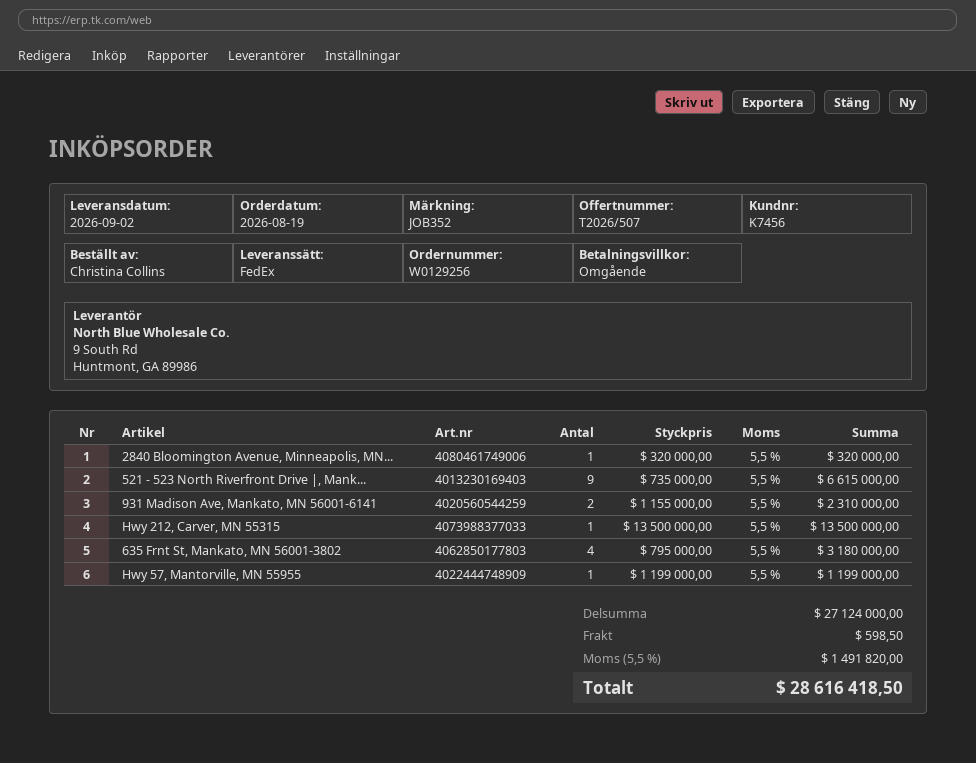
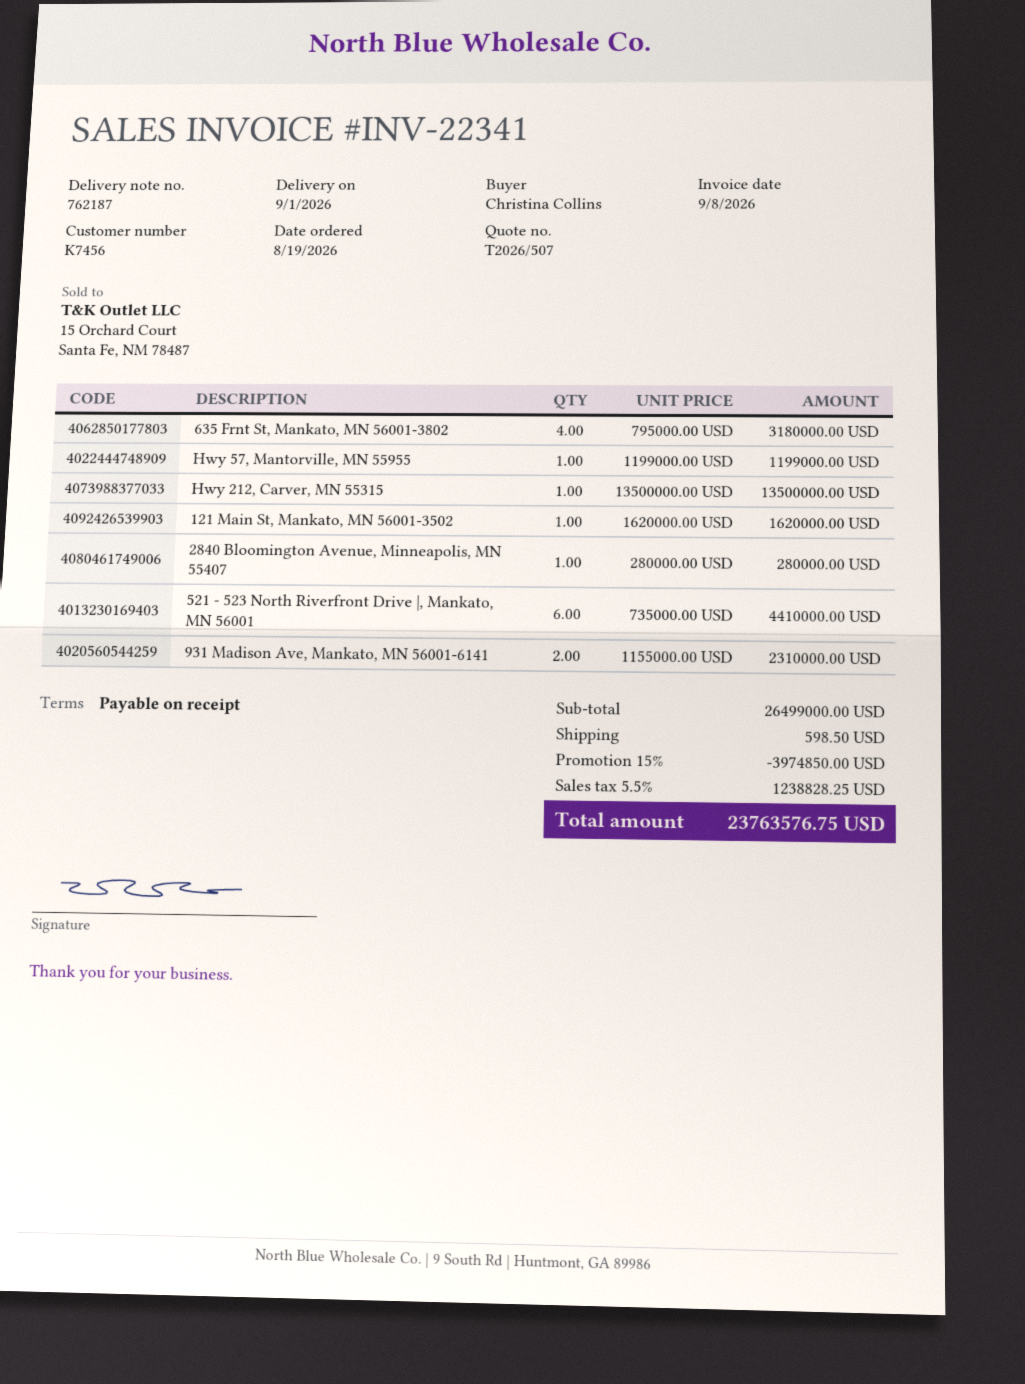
delivery date: 2026-09-02 -> 2026-09-01
2840 Bloomington Avenue, Minneapolis, MN...: 1 x 320000.00 = 320000.00 -> 1 x 280000.00 = 280000.00
521 - 523 North Riverfront Drive |, Mank...: 9 x 735000.00 = 6615000.00 -> 6 x 735000.00 = 4410000.00
121 Main St, Mankato, MN 56001-3502: none -> 1 x 1620000.00 = 1620000.00
subtotal: 27124000.00 -> 26499000.00
discount: none -> 15% = 3974850.00
tax: 5.5% = 1491820.00 -> 5.5% = 1238828.25
total: 28616418.50 -> 23763576.75

